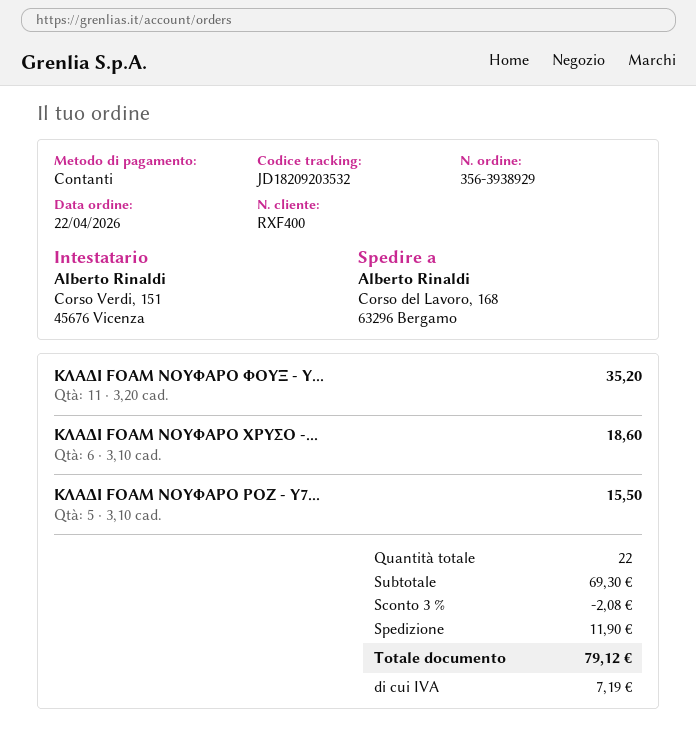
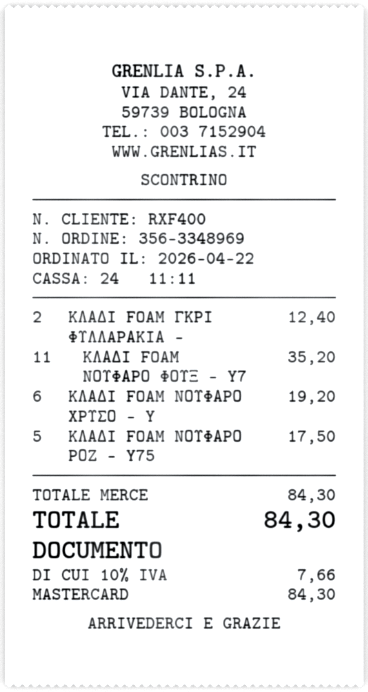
order number: 356-3938929 -> 356-3348969
payment method: cash -> Mastercard
ΚΛΑΔΙ FOAM ΝΟΥΦΑΡΟ ΧΡΥΣΟ -...: 6 for 18.60 -> 6 for 19.20
ΚΛΑΔΙ FOAM ΝΟΥΦΑΡΟ ΡΟΖ - Y7...: 5 for 15.50 -> 5 for 17.50
ΚΛΑΔΙ FOAM ΓΚΡΙ ΦΥΛΛAΡΑΚΙΑ -: none -> 2 for 12.40
subtotal: 69.30 -> 84.30
discount: 3% = 2.08 -> none
shipping: 11.90 -> none
tax: 7.19 -> 7.66
total: 79.12 -> 84.30

